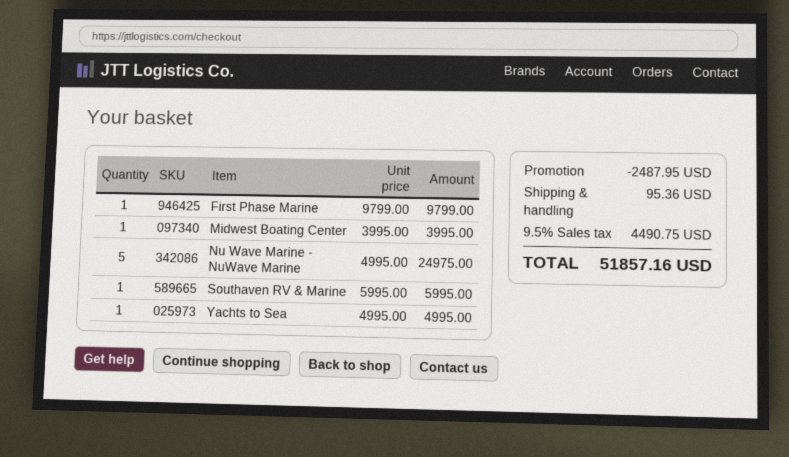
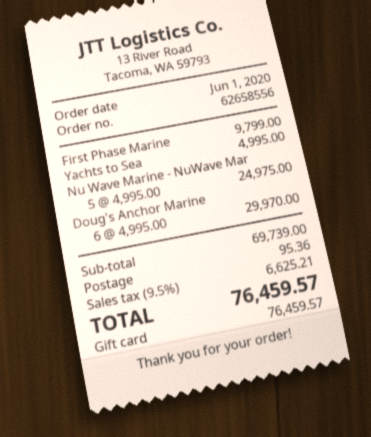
Midwest Boating Center: 1 x 3995.00 = 3995.00 -> none
Southaven RV & Marine: 1 x 5995.00 = 5995.00 -> none
Doug's Anchor Marine: none -> 6 x 4995.00 = 29970.00
discount: 2487.95 -> none
tax: 9.5% = 4490.75 -> 9.5% = 6625.21
total: 51857.16 -> 76459.57

